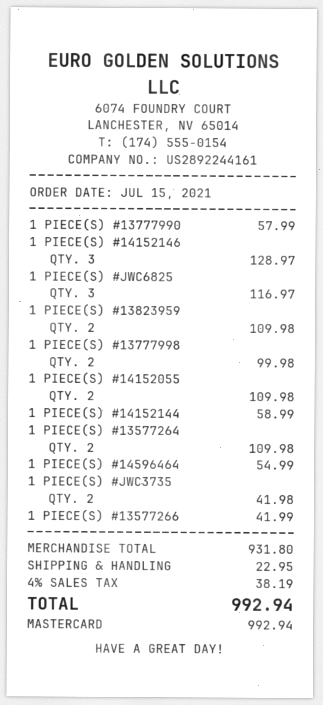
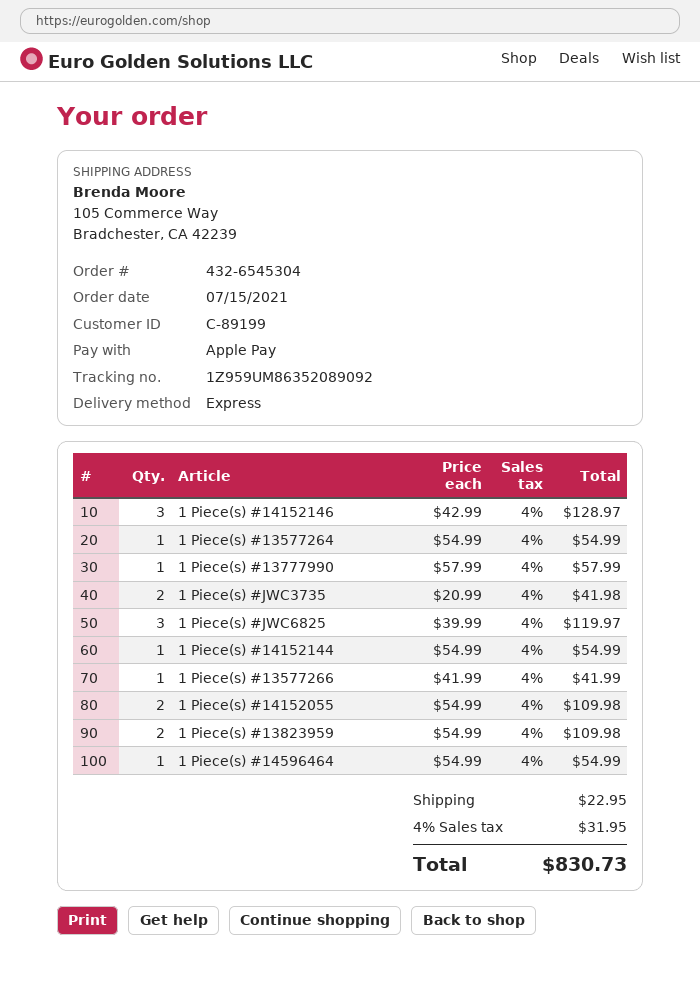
payment method: Mastercard -> Apple Pay
1 PIECE(S) #JWC6825: 3 for 116.97 -> 3 for 119.97
1 PIECE(S) #13777998: 2 for 99.98 -> none
1 PIECE(S) #14152144: 1 for 58.99 -> 1 for 54.99
1 PIECE(S) #13577264: 2 for 109.98 -> 1 for 54.99
tax: 4% = 38.19 -> 4% = 31.95
total: 992.94 -> 830.73

